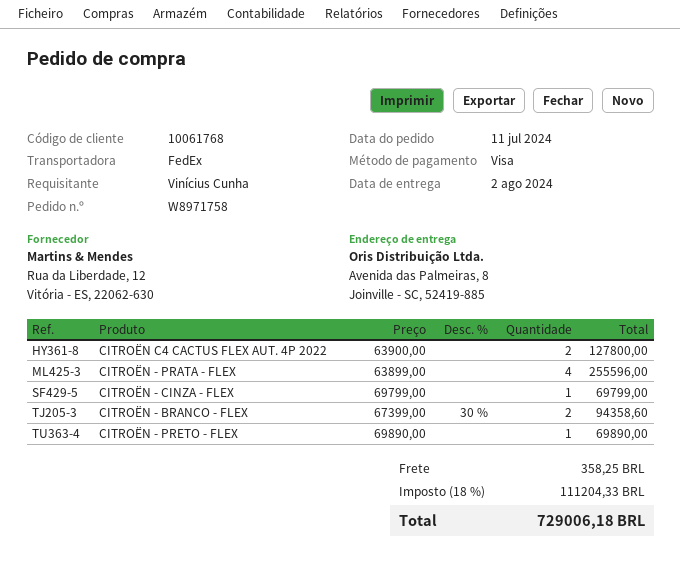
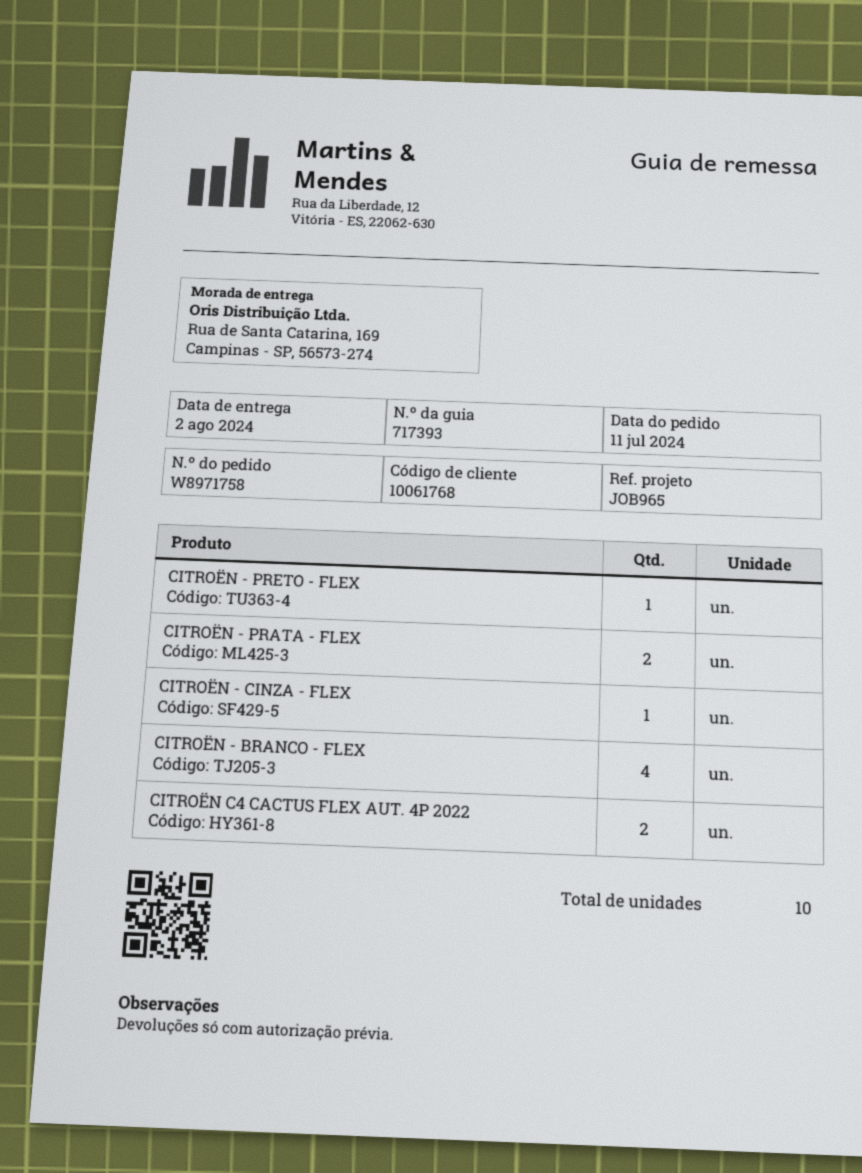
ship to: Avenida das Palmeiras, 8, Joinville - SC, 52419-885 -> Rua de Santa Catarina, 169, Campinas - SP, 56573-274
CITROËN - PRATA - FLEX: 4 -> 2
CITROËN - BRANCO - FLEX: 2 -> 4

